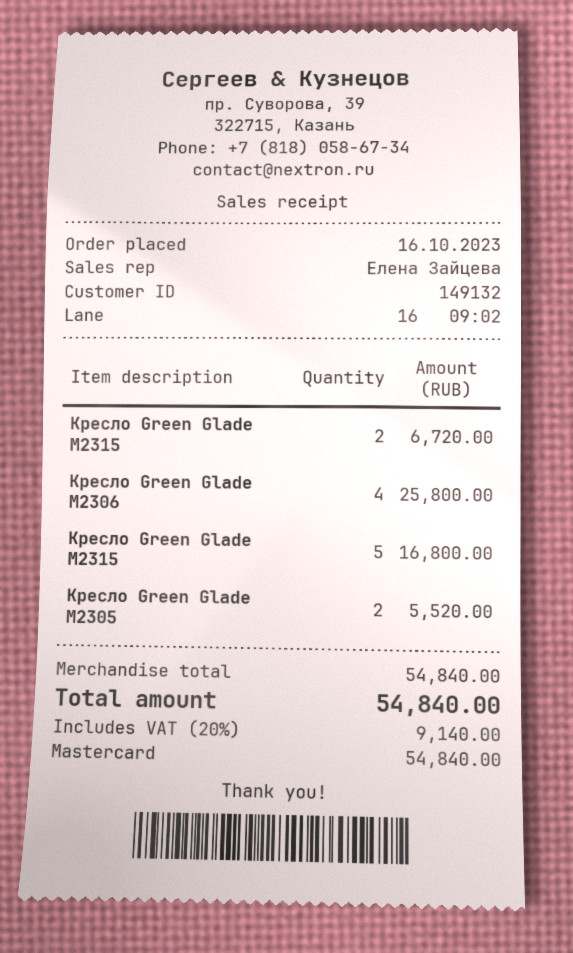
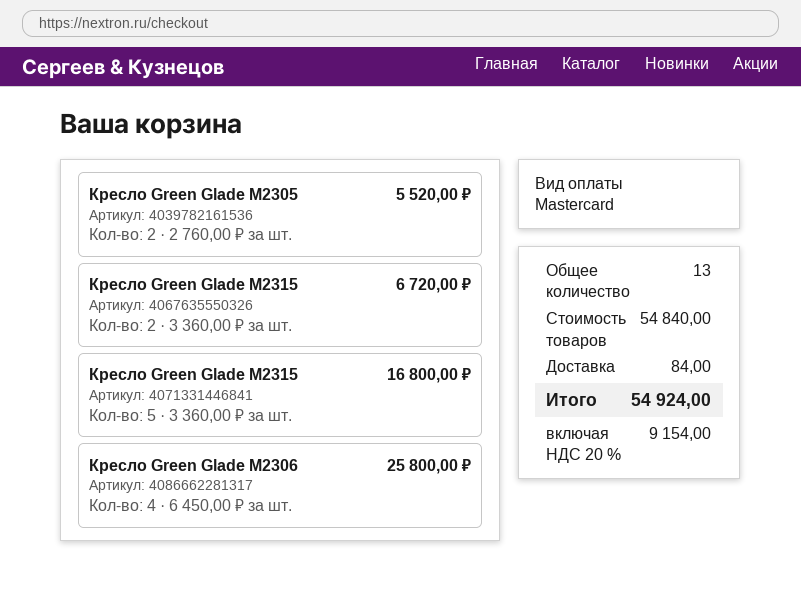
shipping: none -> 84.00
tax: 20% = 9140.00 -> 20% = 9154.00
total: 54840.00 -> 54924.00

